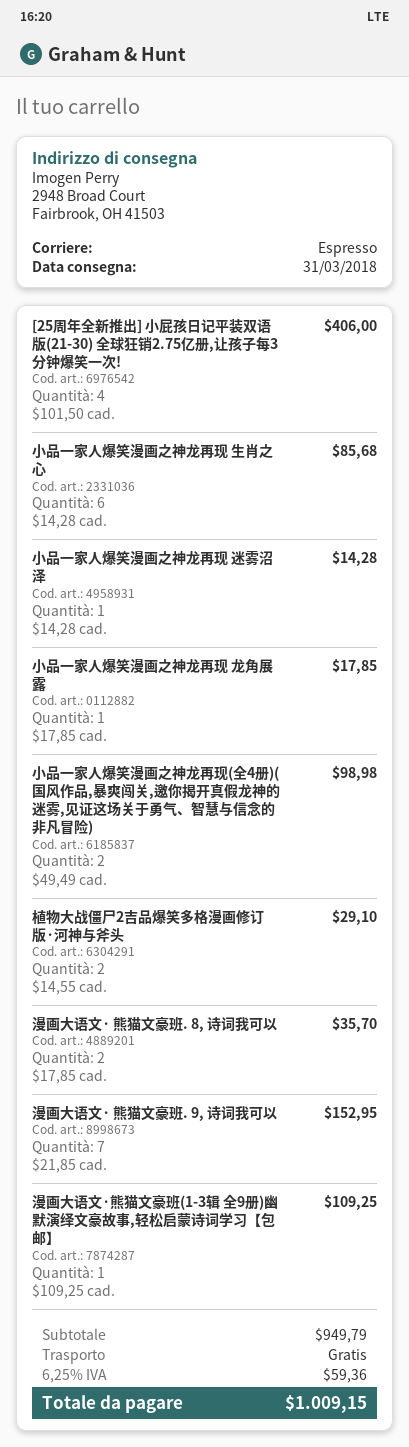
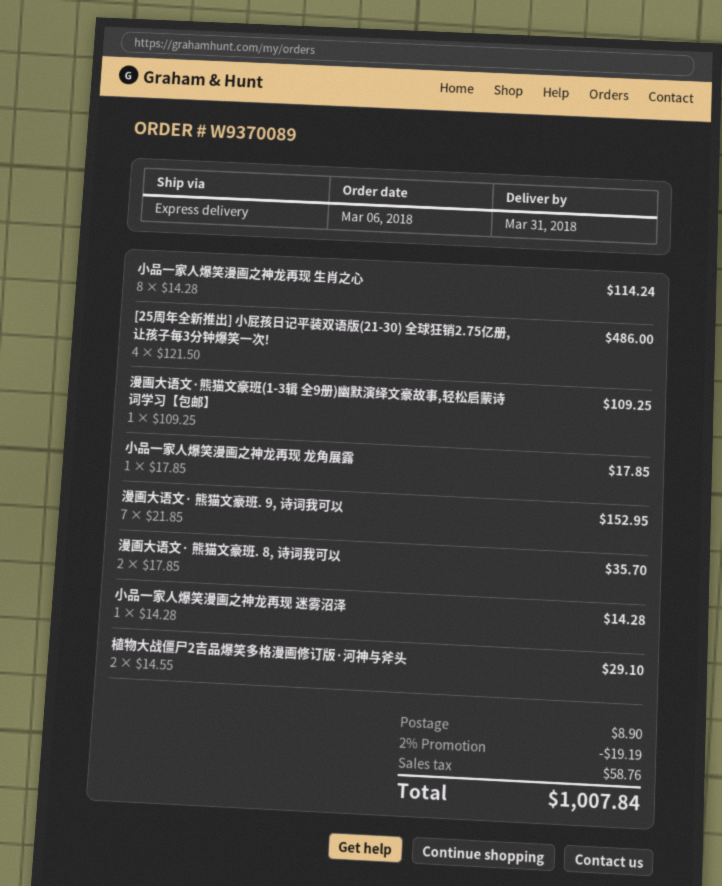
[25周年全新推出] 小屁孩日记平装双语版(21-30) 全球狂销2.75亿册,让孩子每3分钟爆笑一次!: 4 x 101.50 = 406.00 -> 4 x 121.50 = 486.00
小品一家人爆笑漫画之神龙再现 生肖之心: 6 x 14.28 = 85.68 -> 8 x 14.28 = 114.24
小品一家人爆笑漫画之神龙再现(全4册)(国风作品,暴爽闯关,邀你揭开真假龙神的迷雾,见证这场关于勇气、智慧与信念的非凡冒险): 2 x 49.49 = 98.98 -> none
discount: none -> 2% = 19.19
shipping: 0.00 -> 8.90
tax: 59.36 -> 58.76
total: 1009.15 -> 1007.84

